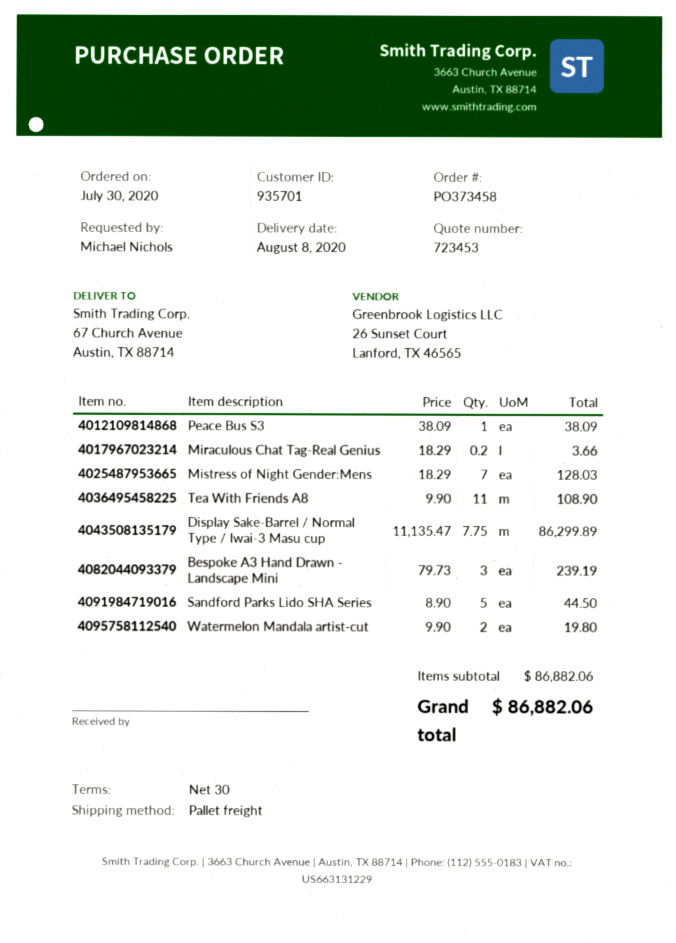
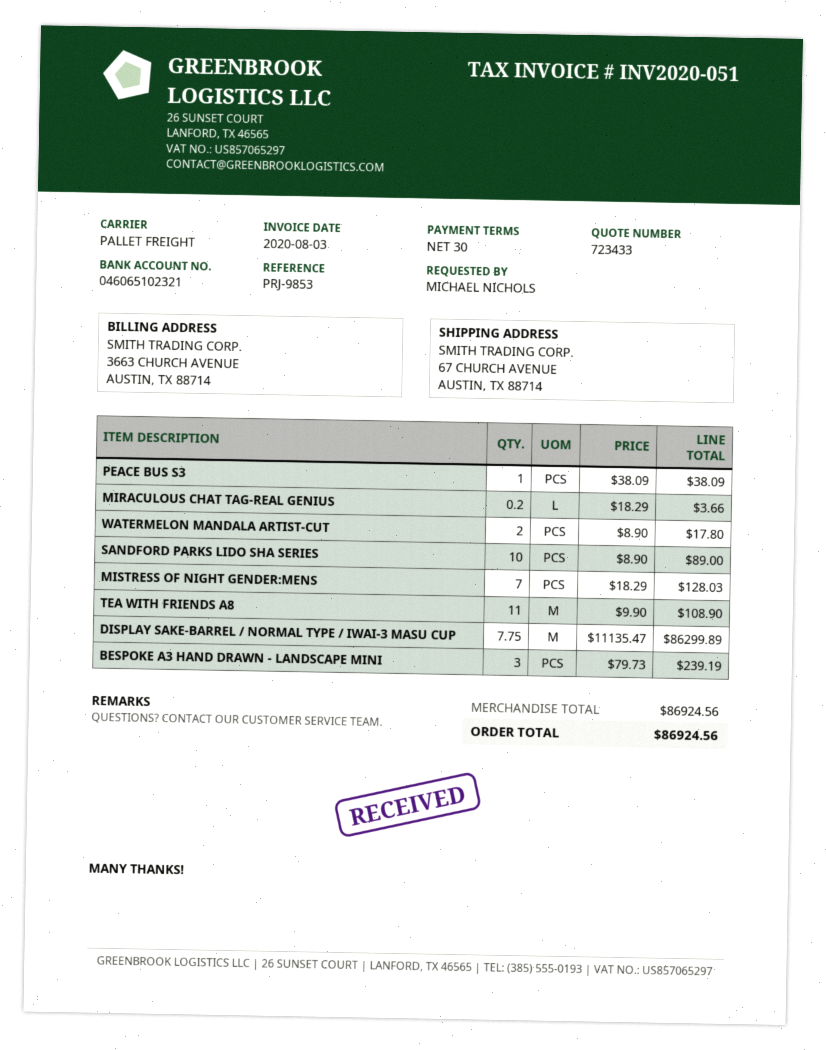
quote number: 723453 -> 723433
Sandford Parks Lido SHA Series: 5 x 8.90 = 44.50 -> 10 x 8.90 = 89.00
Watermelon Mandala artist-cut: 2 x 9.90 = 19.80 -> 2 x 8.90 = 17.80
subtotal: 86882.06 -> 86924.56
total: 86882.06 -> 86924.56

